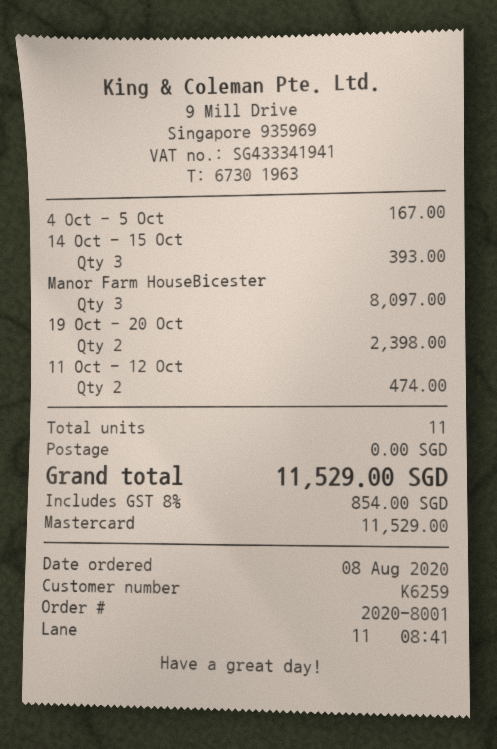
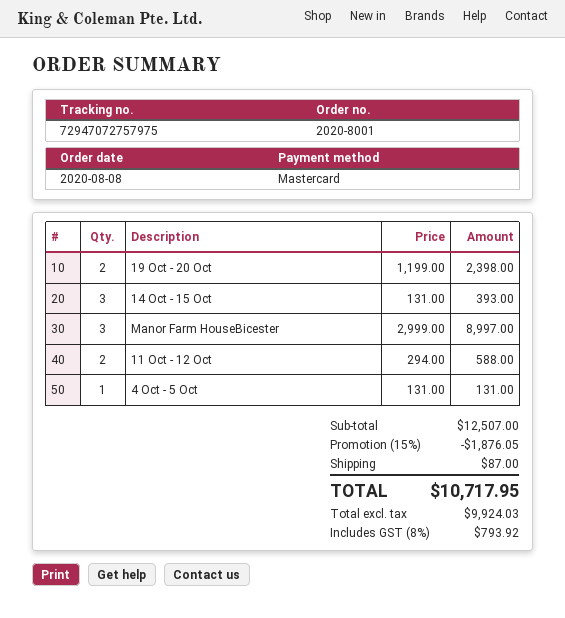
4 Oct - 5 Oct: 1 for 167.00 -> 1 for 131.00
Manor Farm HouseBicester: 3 for 8097.00 -> 3 for 8997.00
11 Oct - 12 Oct: 2 for 474.00 -> 2 for 588.00
discount: none -> 15% = 1876.05
shipping: 0.00 -> 87.00
tax: 8% = 854.00 -> 8% = 793.92
total: 11529.00 -> 10717.95

